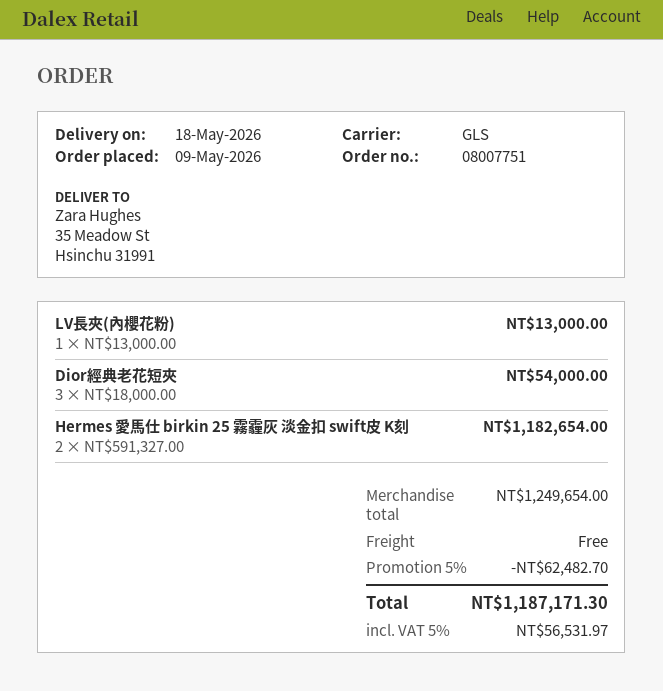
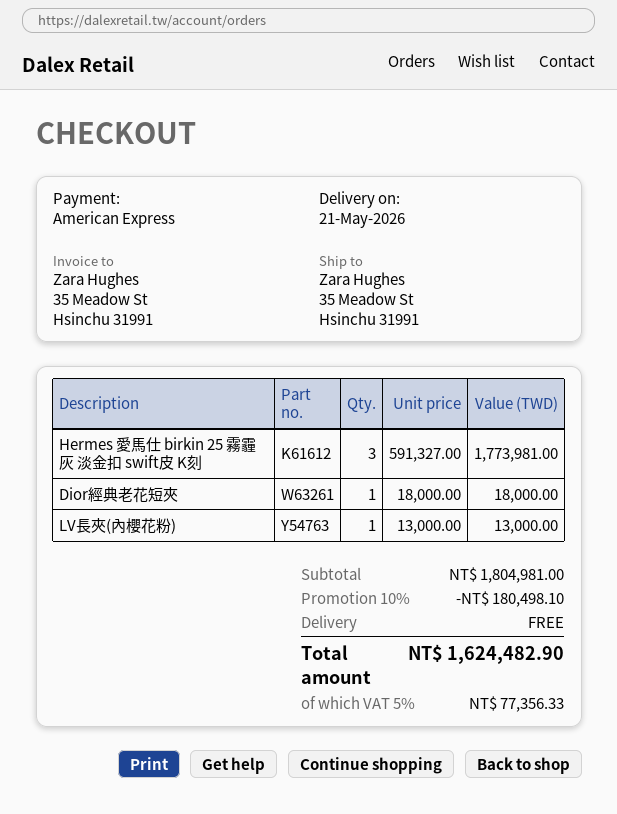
delivery date: 2026-05-18 -> 2026-05-21
Dior經典老花短夾: 3 x 18000.00 = 54000.00 -> 1 x 18000.00 = 18000.00
Hermes 愛馬仕 birkin 25 霧霾灰 淡金扣 swift皮 K刻: 2 x 591327.00 = 1182654.00 -> 3 x 591327.00 = 1773981.00
subtotal: 1249654.00 -> 1804981.00
discount: 5% = 62482.70 -> 10% = 180498.10
tax: 5% = 56531.97 -> 5% = 77356.33
total: 1187171.30 -> 1624482.90

